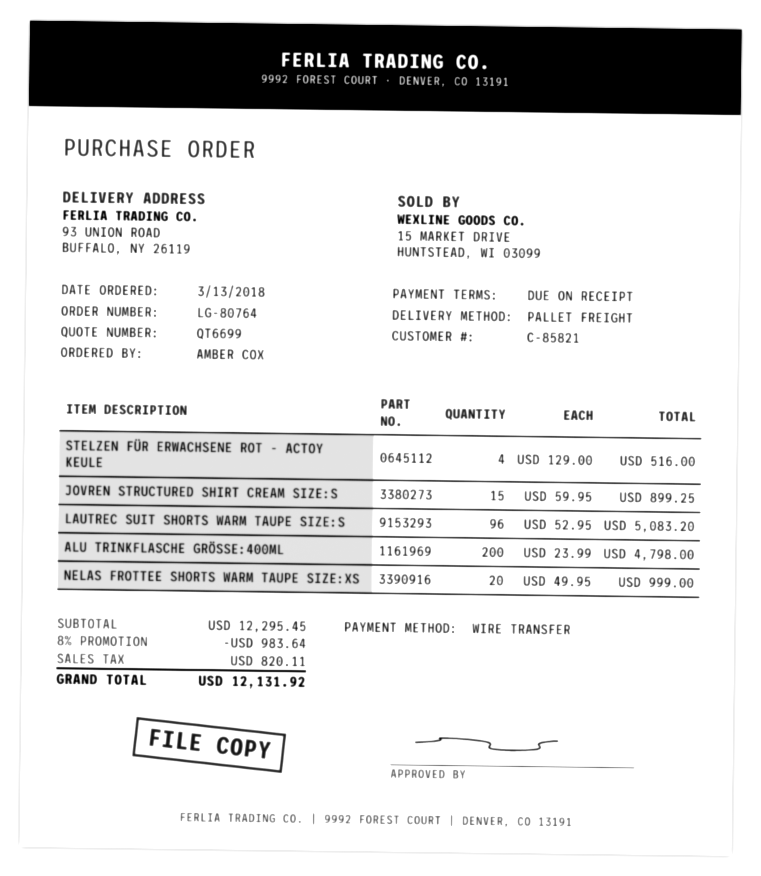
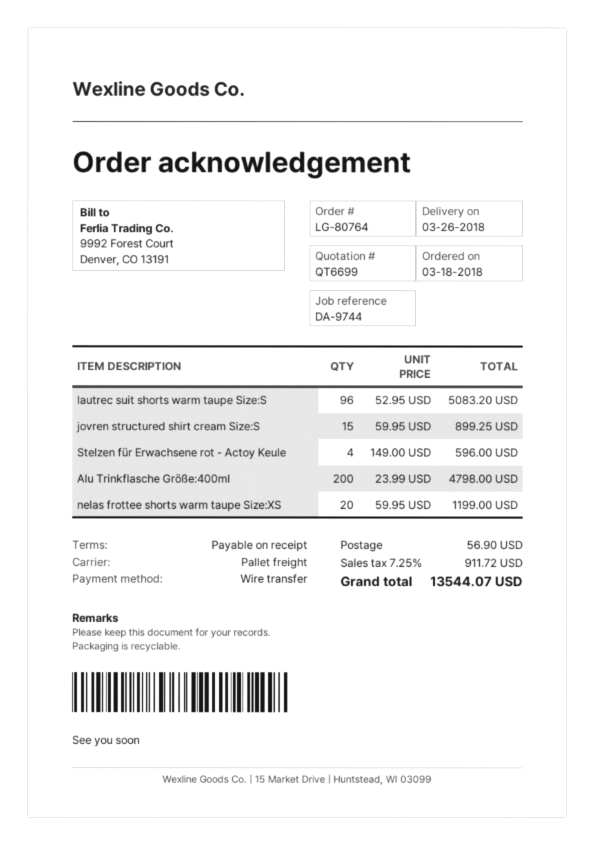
order date: 2018-03-13 -> 2018-03-18
STELZEN FÜR ERWACHSENE ROT - ACTOY KEULE: 4 x 129.00 = 516.00 -> 4 x 149.00 = 596.00
NELAS FROTTEE SHORTS WARM TAUPE SIZE:XS: 20 x 49.95 = 999.00 -> 20 x 59.95 = 1199.00
discount: 8% = 983.64 -> none
shipping: none -> 56.90
tax: 820.11 -> 911.72
total: 12131.92 -> 13544.07

